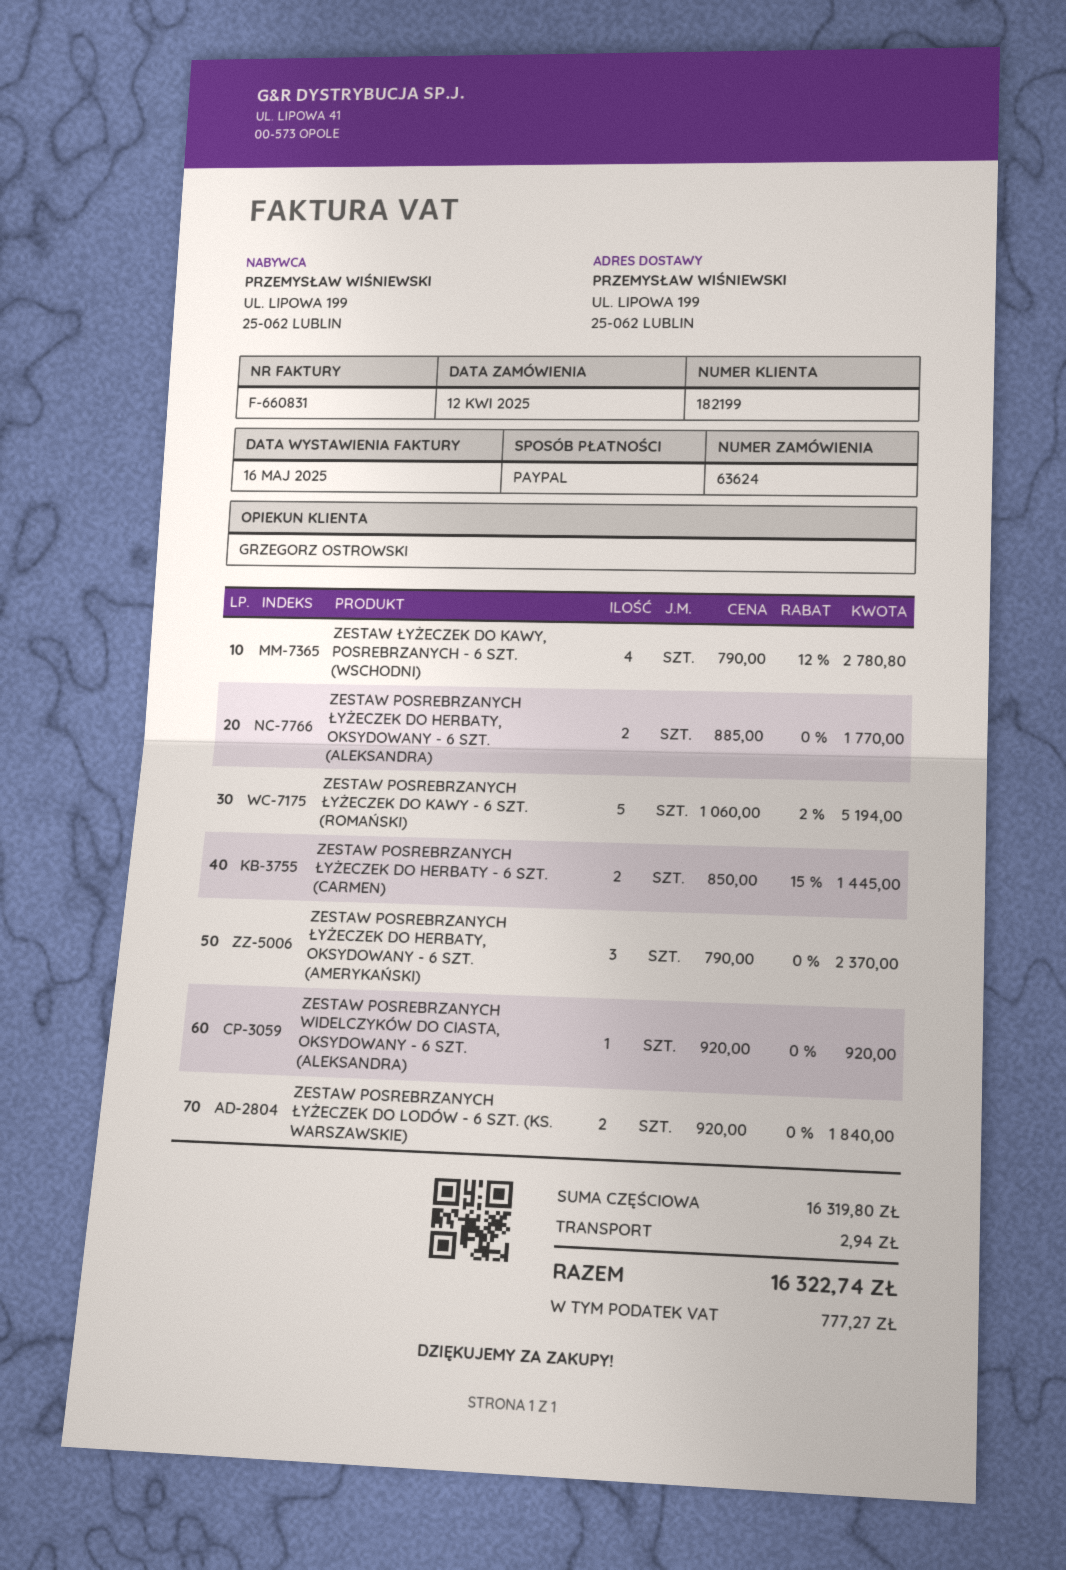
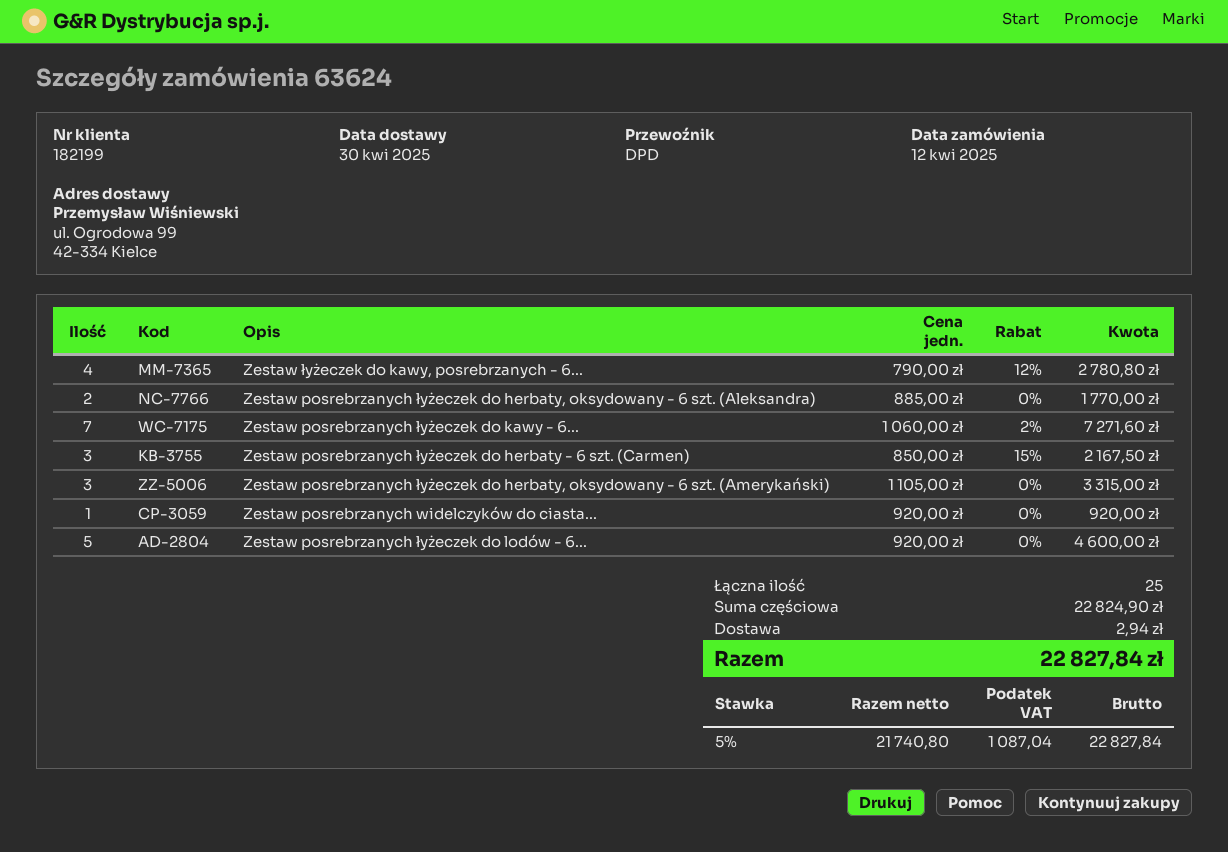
ship to: UL. LIPOWA 199, 25-062 LUBLIN -> ul. Ogrodowa 99, 42-334 Kielce
ZESTAW POSREBRZANYCH ŁYŻECZEK DO KAWY - 6 SZT. (ROMAŃSKI): 5 x 1060.00 - 2% = 5194.00 -> 7 x 1060.00 - 2% = 7271.60
ZESTAW POSREBRZANYCH ŁYŻECZEK DO HERBATY - 6 SZT. (CARMEN): 2 x 850.00 - 15% = 1445.00 -> 3 x 850.00 - 15% = 2167.50
ZESTAW POSREBRZANYCH ŁYŻECZEK DO HERBATY, OKSYDOWANY - 6 SZT. (AMERYKAŃSKI): 3 x 790.00 = 2370.00 -> 3 x 1105.00 = 3315.00
ZESTAW POSREBRZANYCH ŁYŻECZEK DO LODÓW - 6 SZT. (KS. WARSZAWSKIE): 2 x 920.00 = 1840.00 -> 5 x 920.00 = 4600.00
subtotal: 16319.80 -> 22824.90
tax: 777.27 -> 1087.04
total: 16322.74 -> 22827.84

